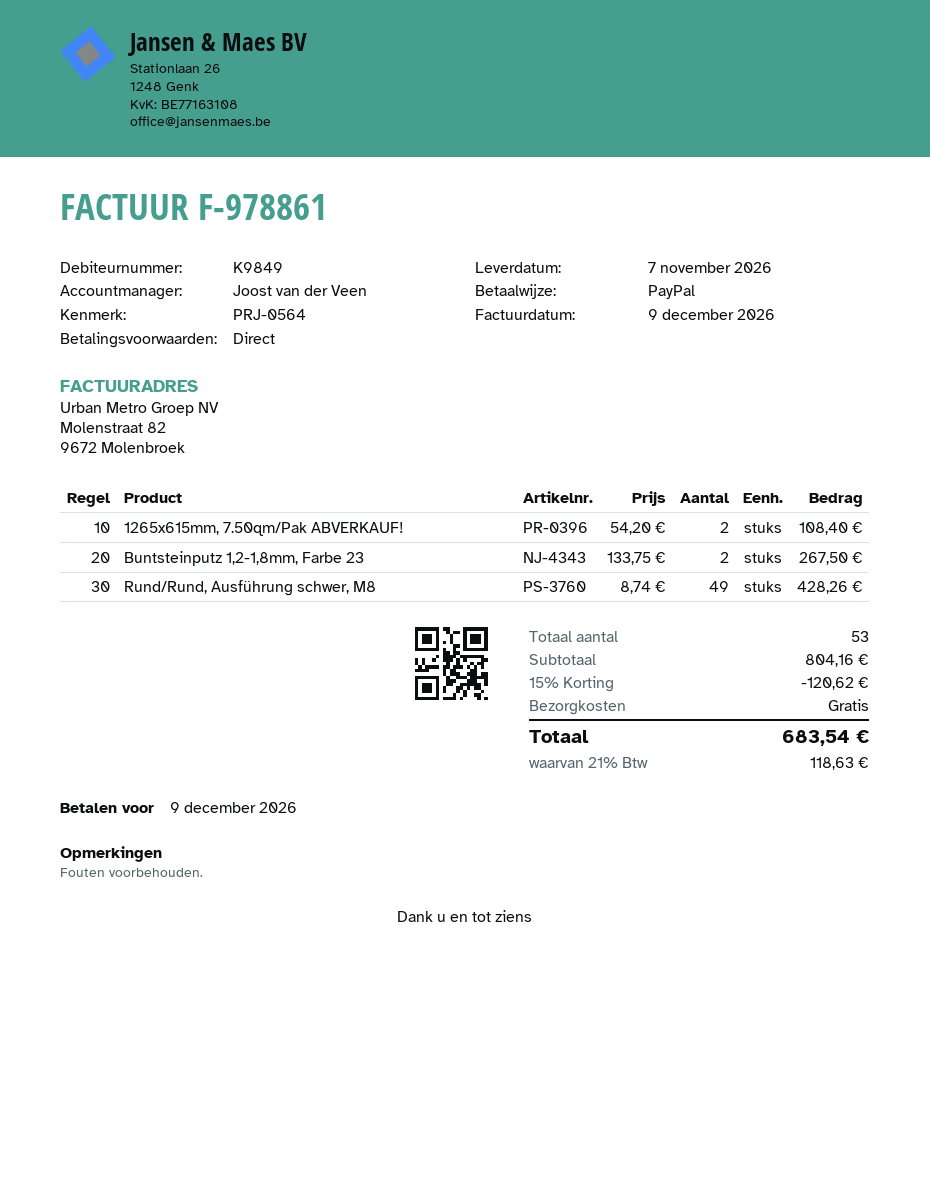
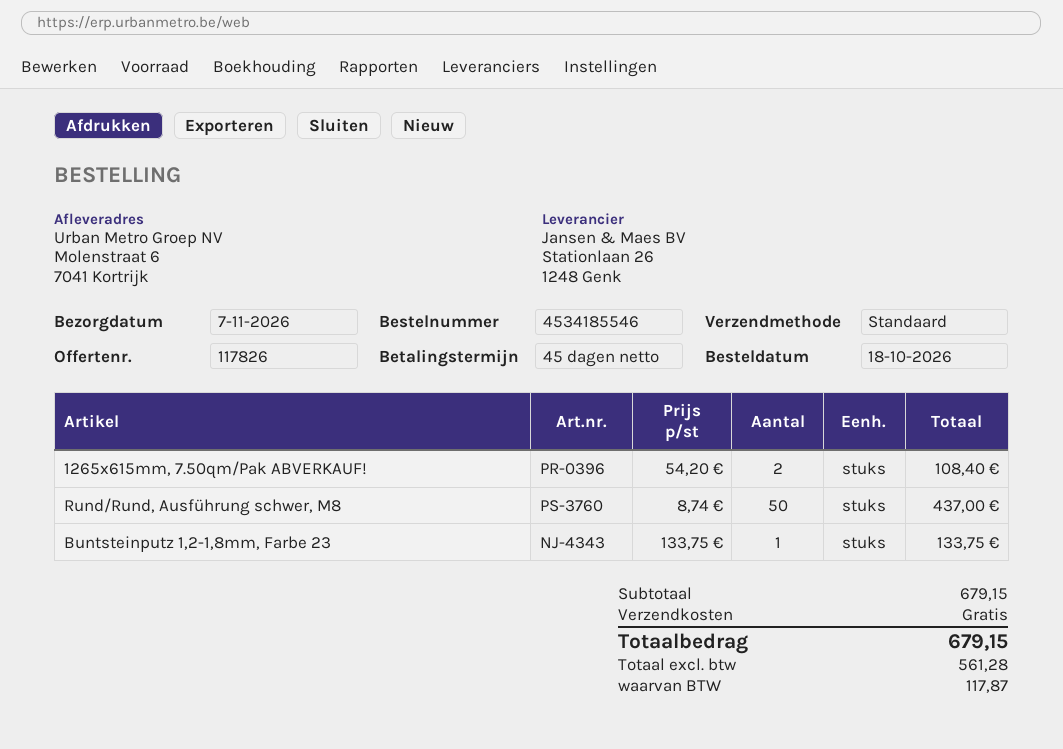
payment terms: on receipt -> 45 days
Buntsteinputz 1,2-1,8mm, Farbe 23: 2 x 133.75 = 267.50 -> 1 x 133.75 = 133.75
Rund/Rund, Ausführung schwer, M8: 49 x 8.74 = 428.26 -> 50 x 8.74 = 437.00
subtotal: 804.16 -> 679.15
discount: 15% = 120.62 -> none
tax: 118.63 -> 117.87
total: 683.54 -> 679.15

